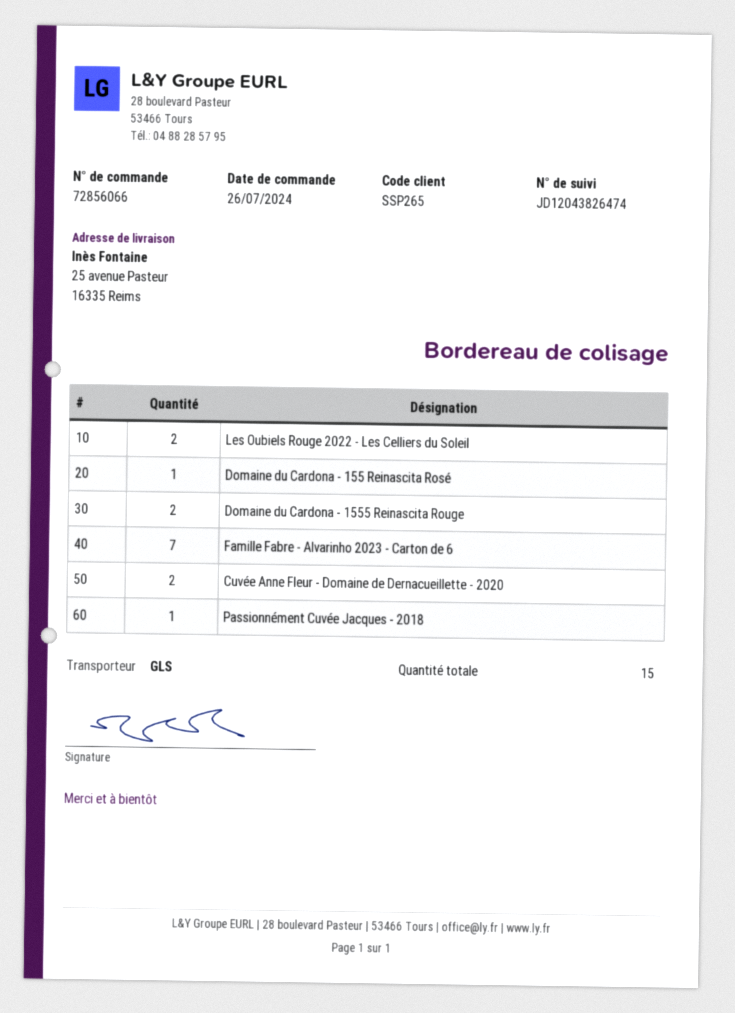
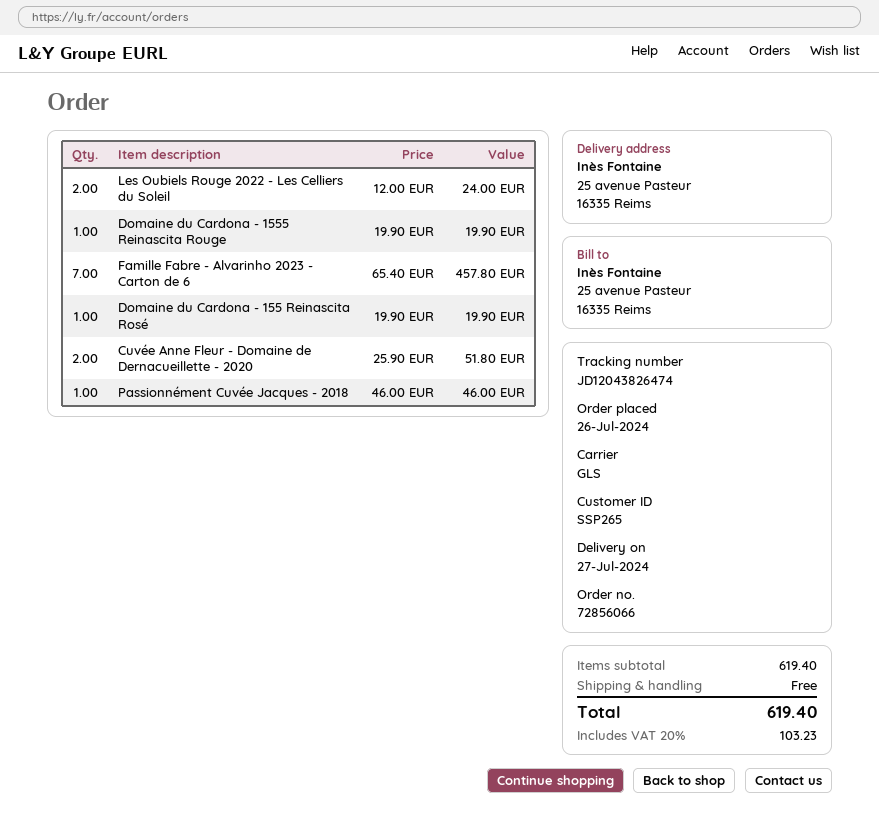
Domaine du Cardona - 1555 Reinascita Rouge: 2 -> 1

